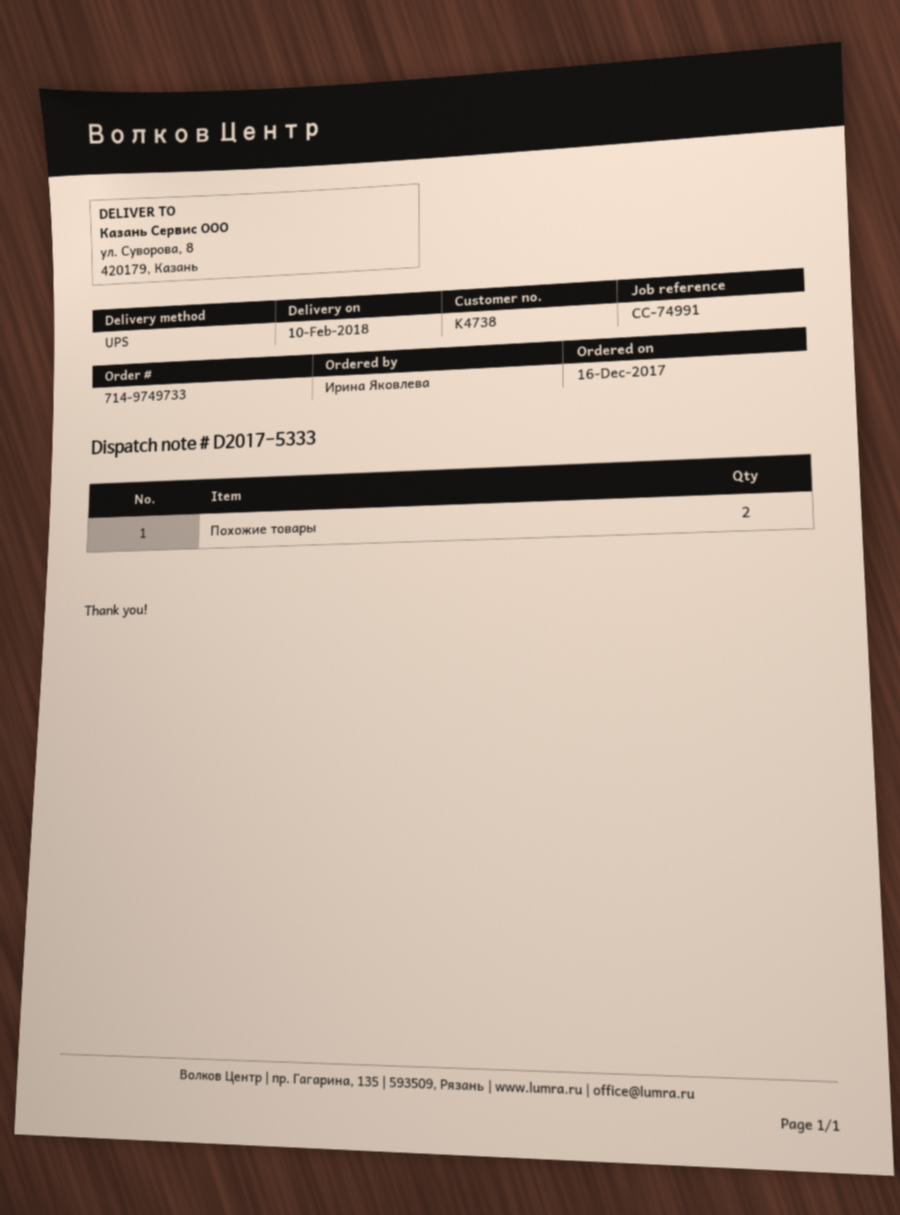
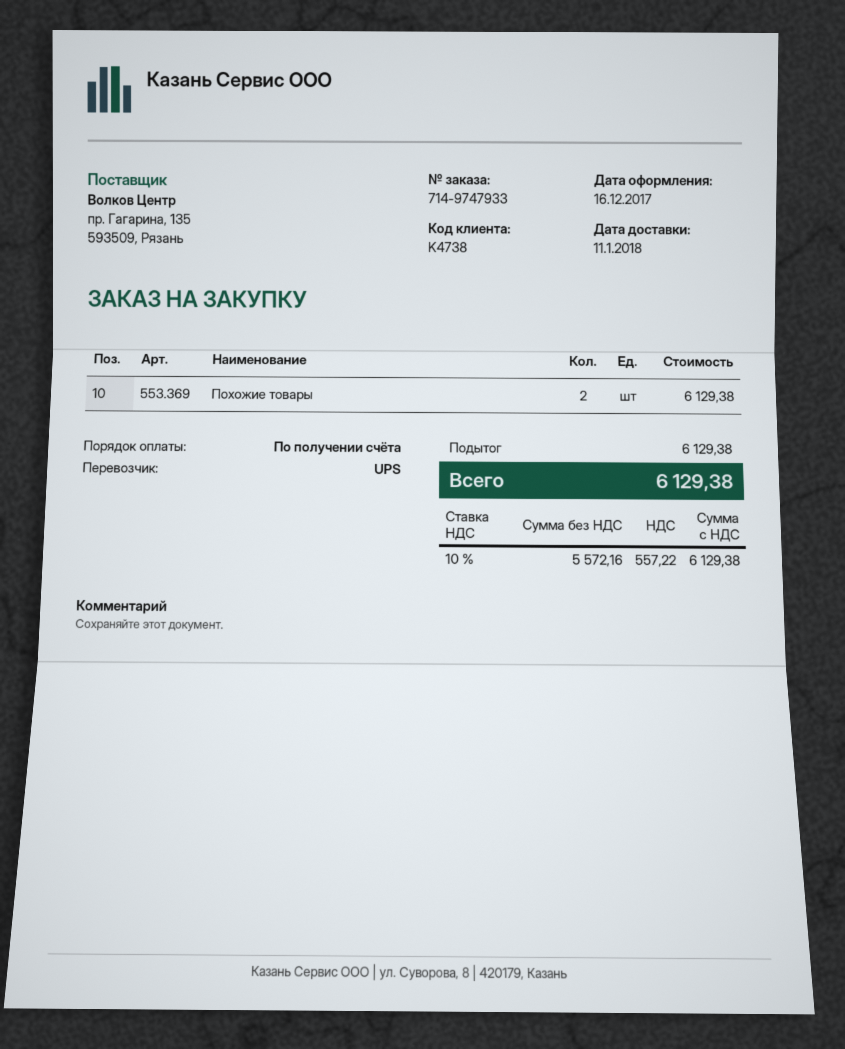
order number: 714-9749733 -> 714-9747933
delivery date: 2018-02-10 -> 2018-01-11

